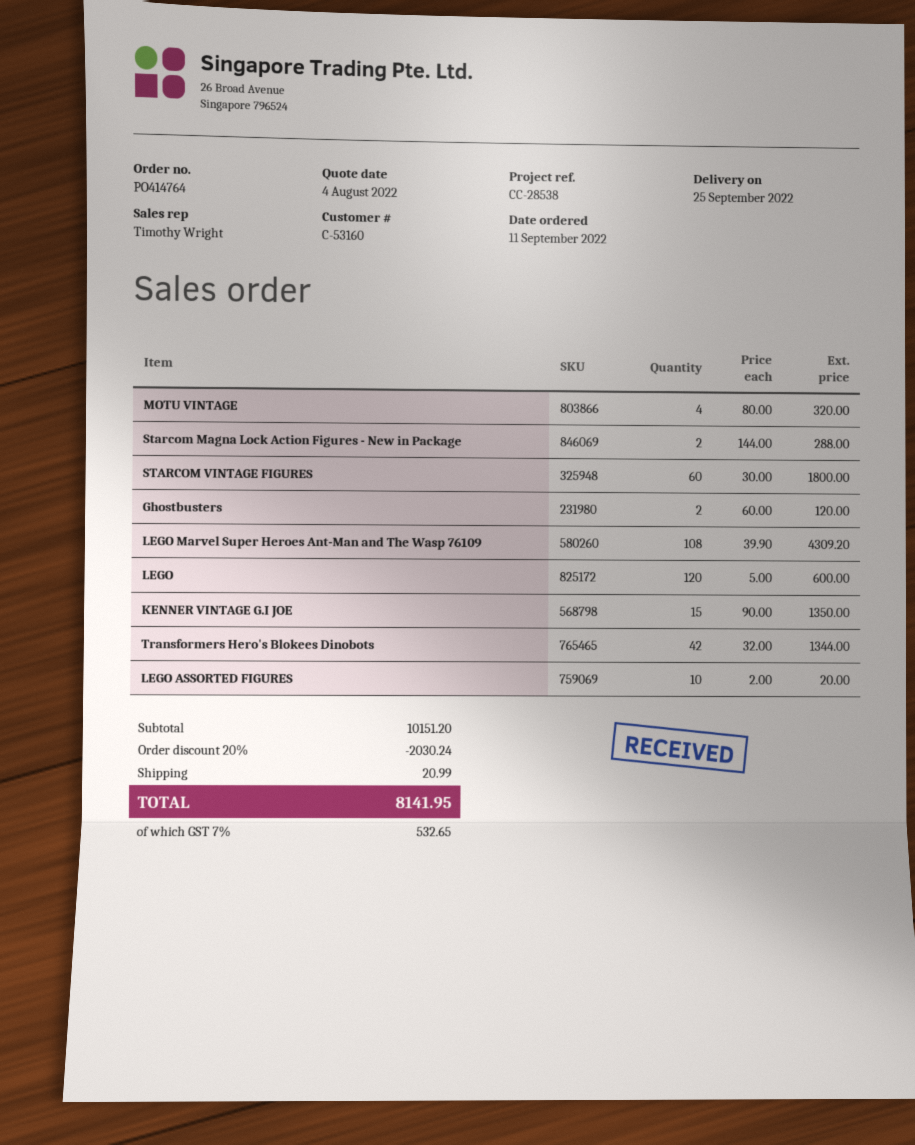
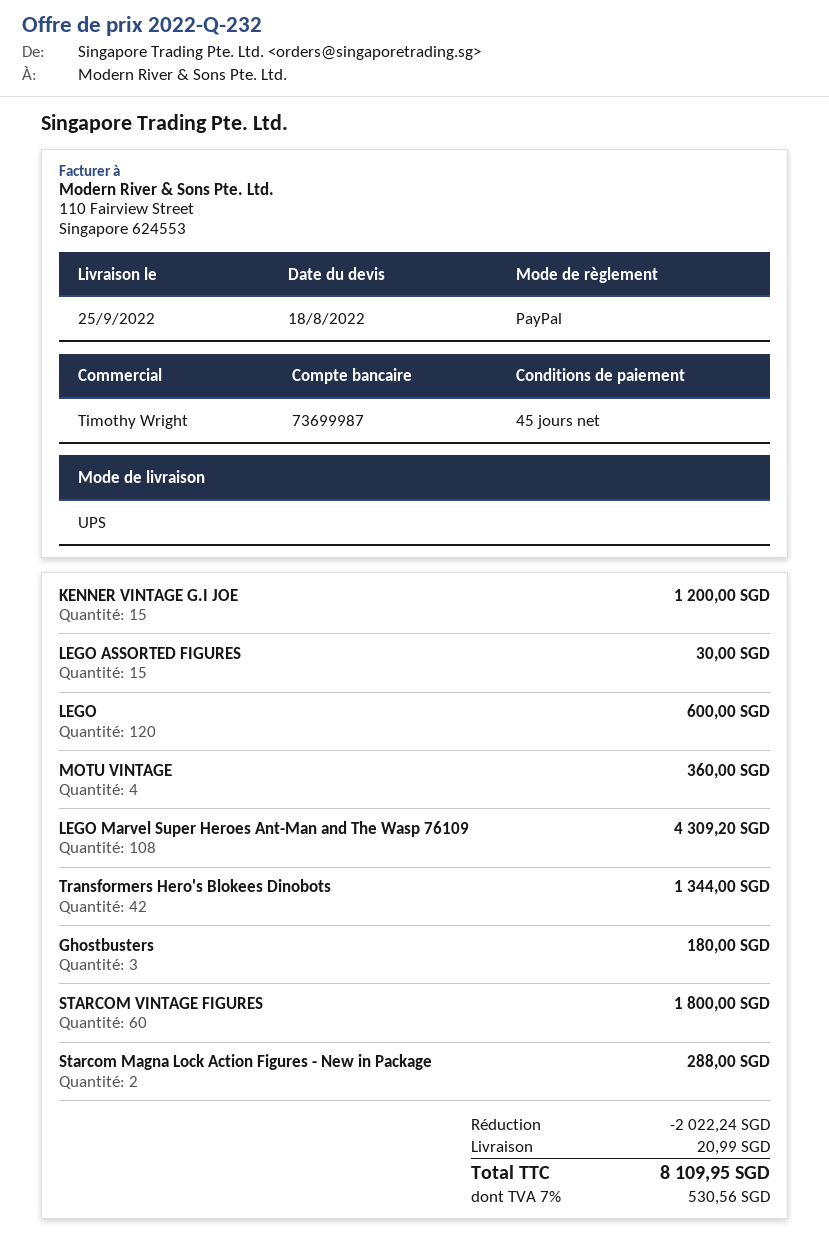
quote date: 2022-08-04 -> 2022-08-18
MOTU VINTAGE: 4 for 320.00 -> 4 for 360.00
Ghostbusters: 2 for 120.00 -> 3 for 180.00
KENNER VINTAGE G.I JOE: 15 for 1350.00 -> 15 for 1200.00
LEGO ASSORTED FIGURES: 10 for 20.00 -> 15 for 30.00
discount: 2030.24 -> 2022.24
tax: 7% = 532.65 -> 7% = 530.56
total: 8141.95 -> 8109.95

